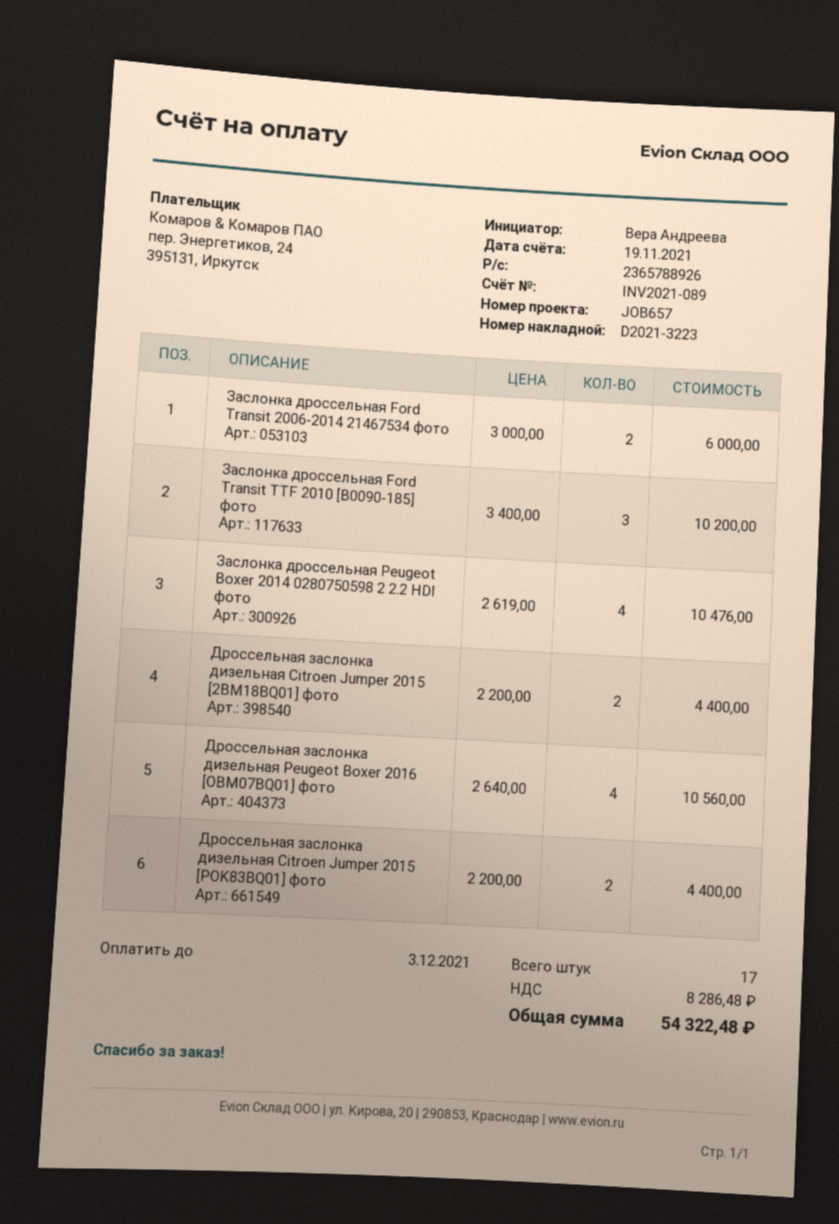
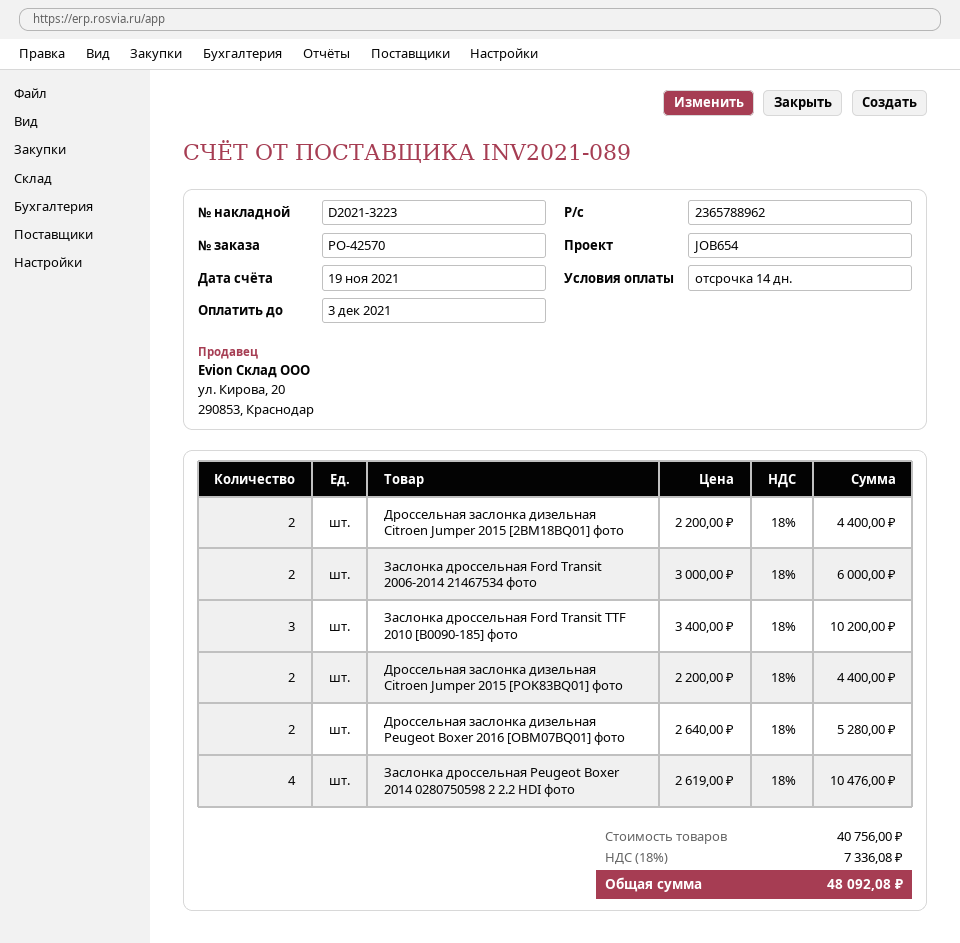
reference: JOB657 -> JOB654
bank account: 2365788926 -> 2365788962
Дроссельная заслонка дизельная Peugeot Boxer 2016 [OBM07BQ01] фото: 4 x 2640.00 = 10560.00 -> 2 x 2640.00 = 5280.00
tax: 8286.48 -> 7336.08
total: 54322.48 -> 48092.08

